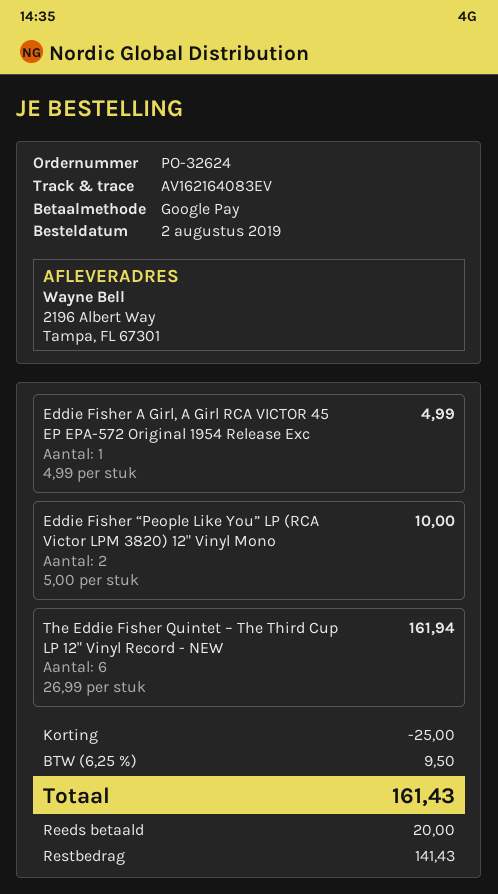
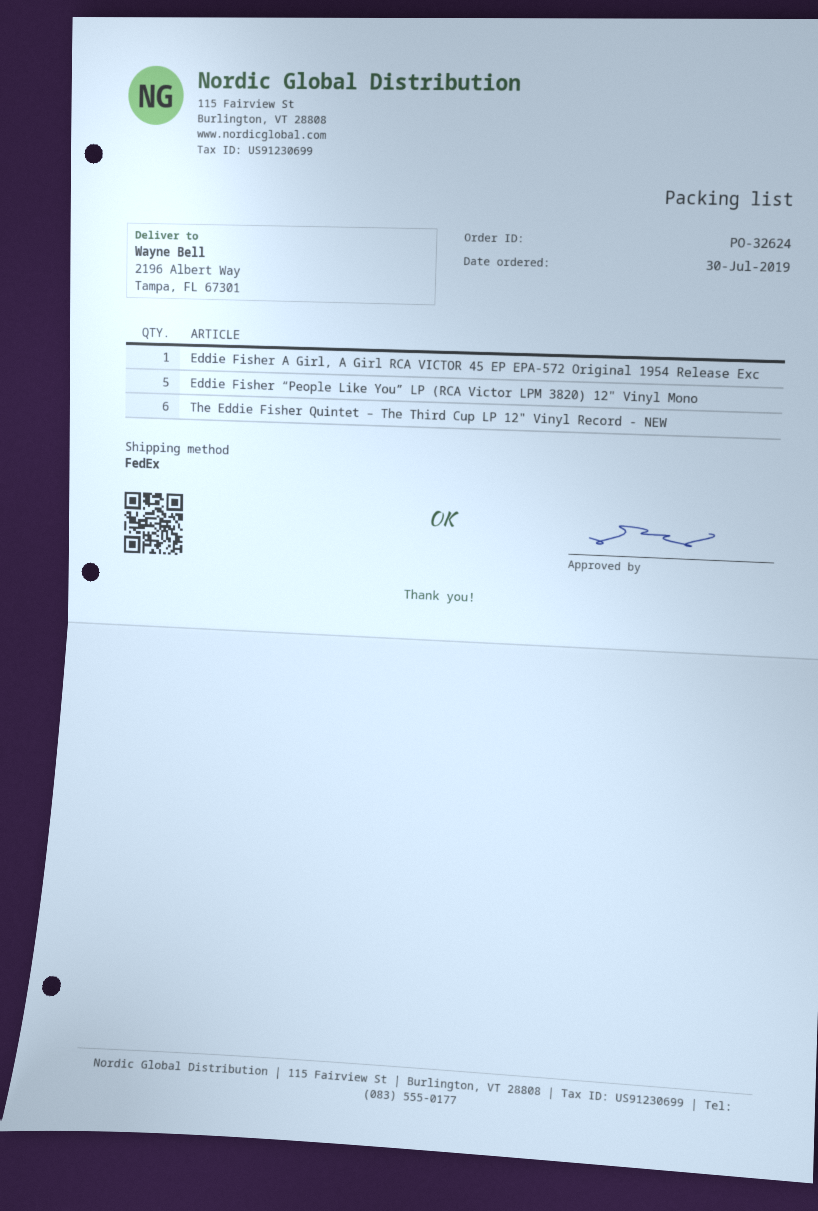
order date: 2019-08-02 -> 2019-07-30
Eddie Fisher “People Like You” LP (RCA Victor LPM 3820) 12" Vinyl Mono: 2 -> 5

